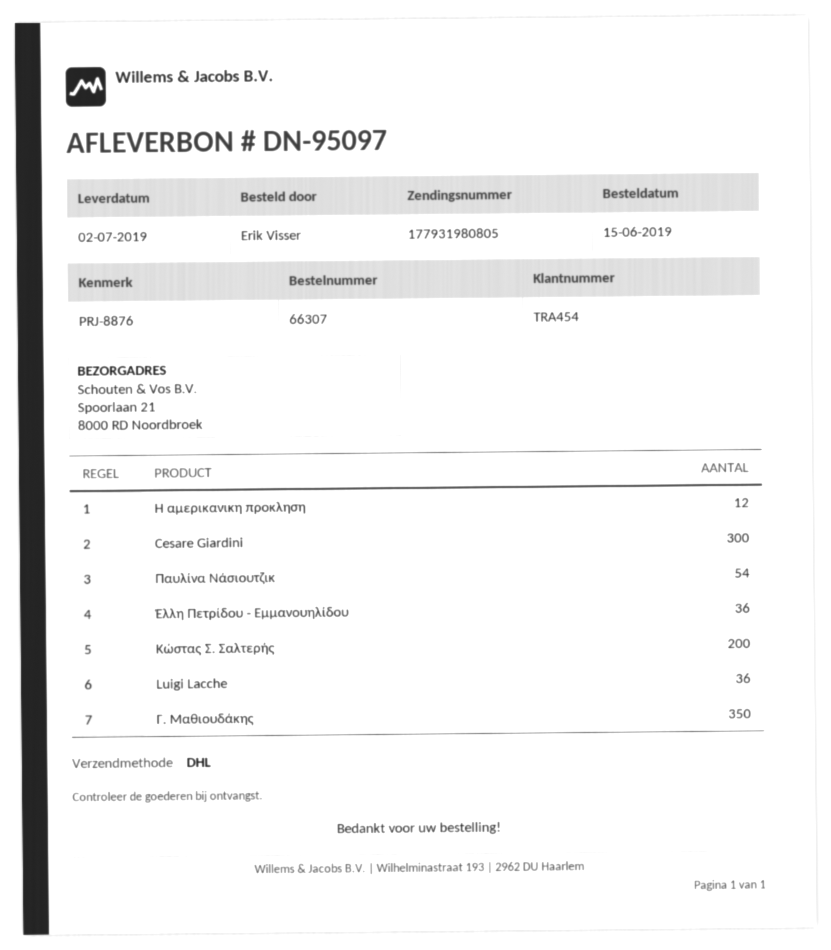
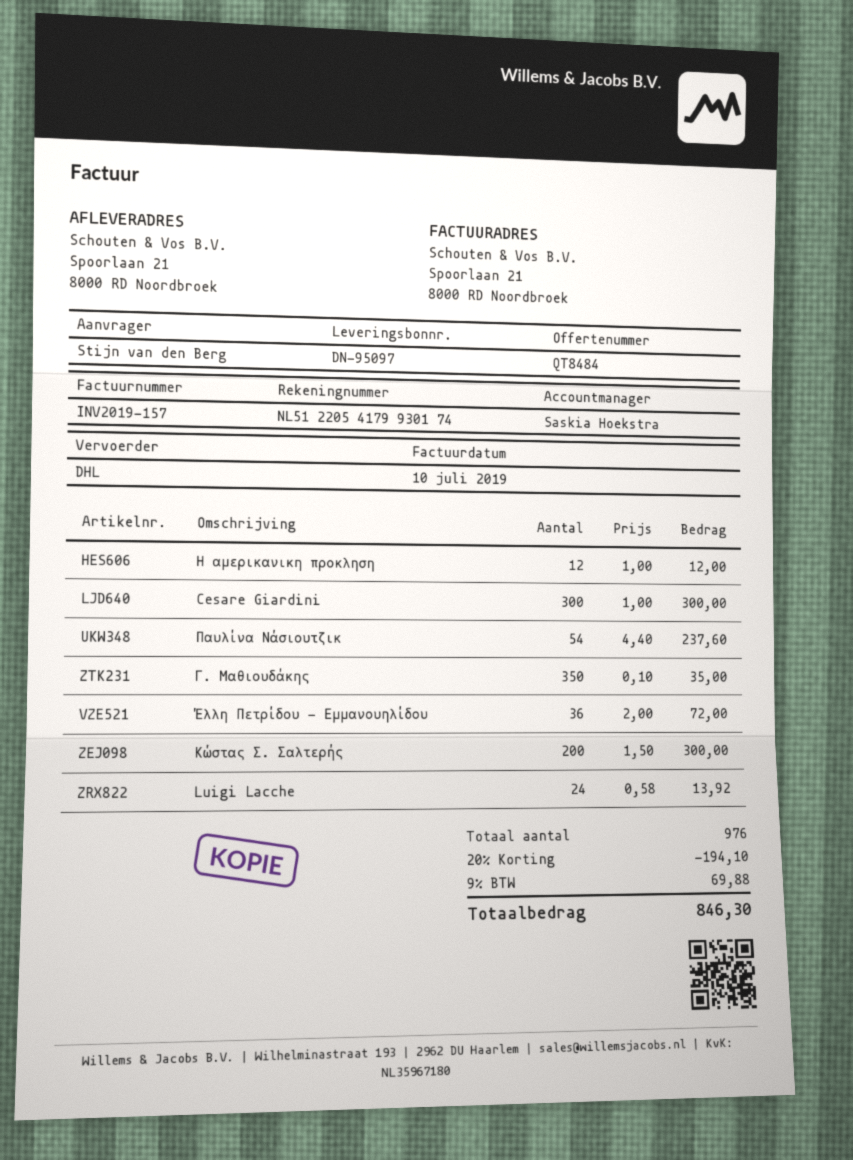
ordered by: Erik Visser -> Stijn van den Berg
Luigi Lacche: 36 -> 24

